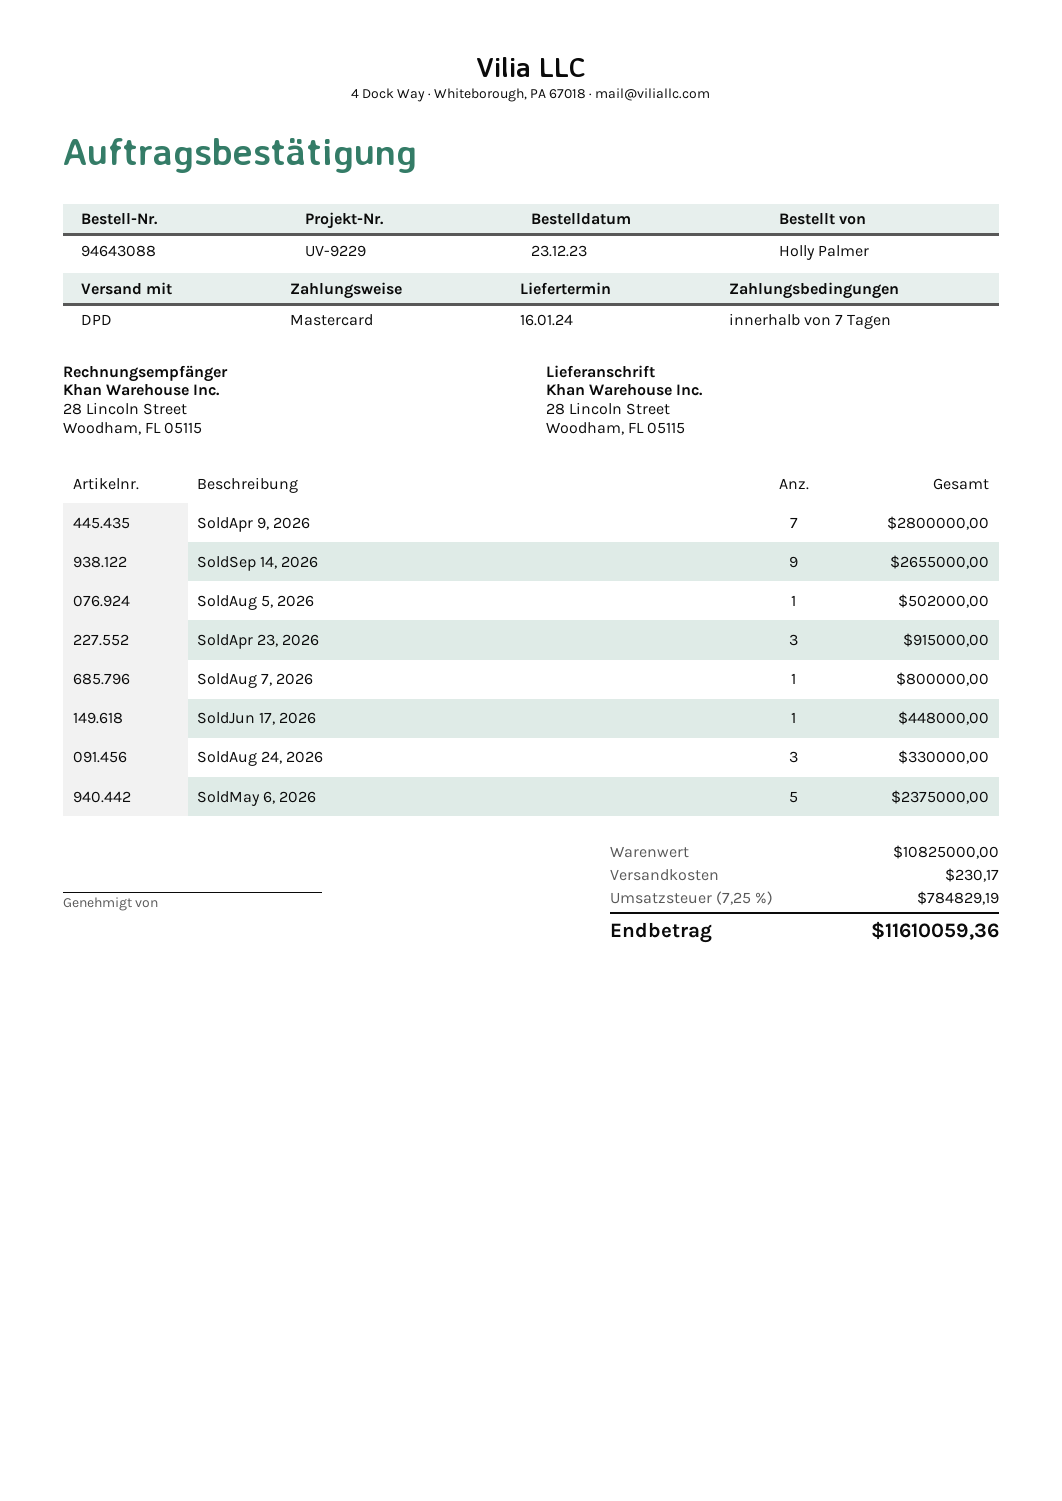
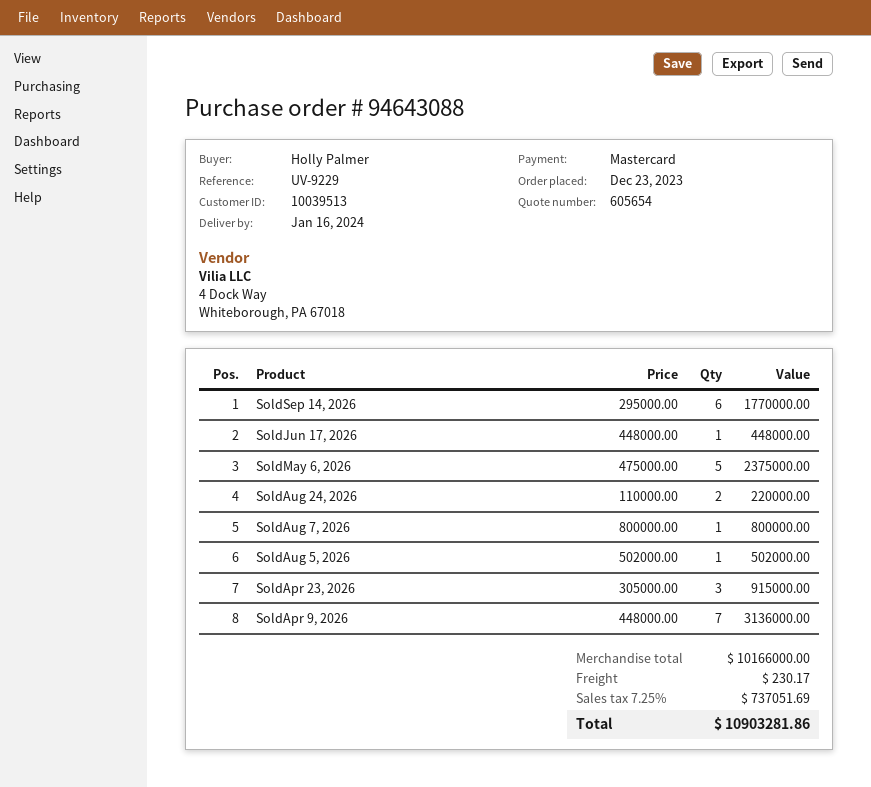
SoldApr 9, 2026: 7 for 2800000.00 -> 7 for 3136000.00
SoldSep 14, 2026: 9 for 2655000.00 -> 6 for 1770000.00
SoldAug 24, 2026: 3 for 330000.00 -> 2 for 220000.00
subtotal: 10825000.00 -> 10166000.00
tax: 7.25% = 784829.19 -> 7.25% = 737051.69
total: 11610059.36 -> 10903281.86

